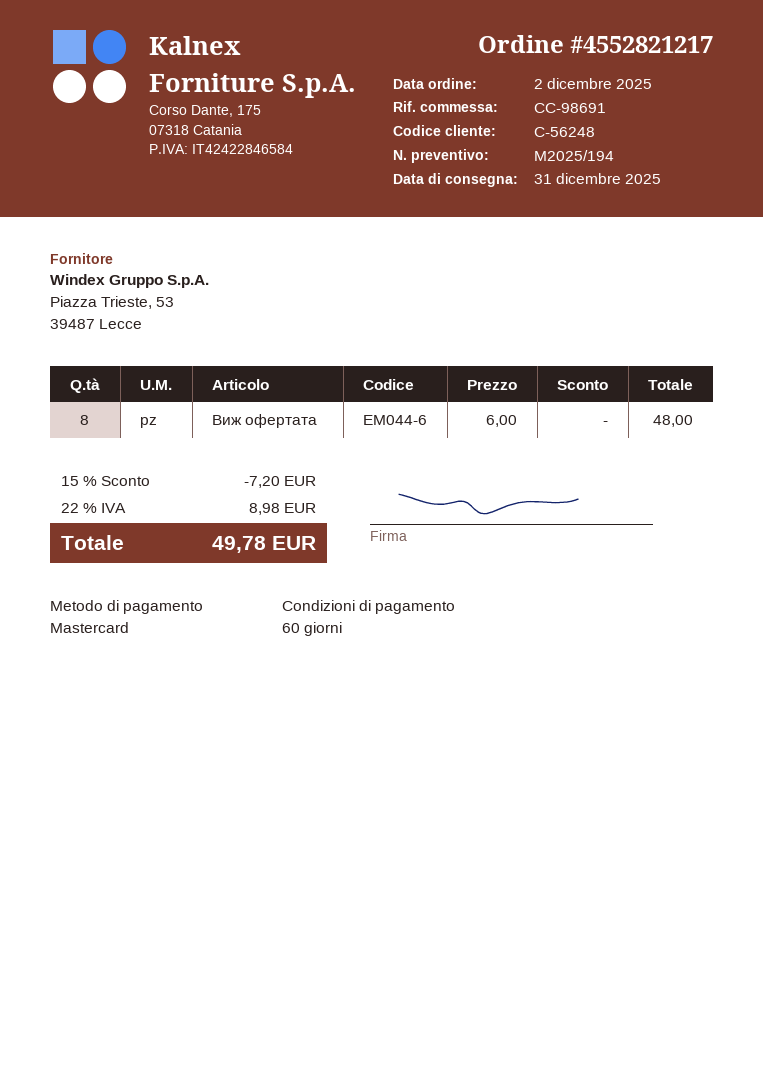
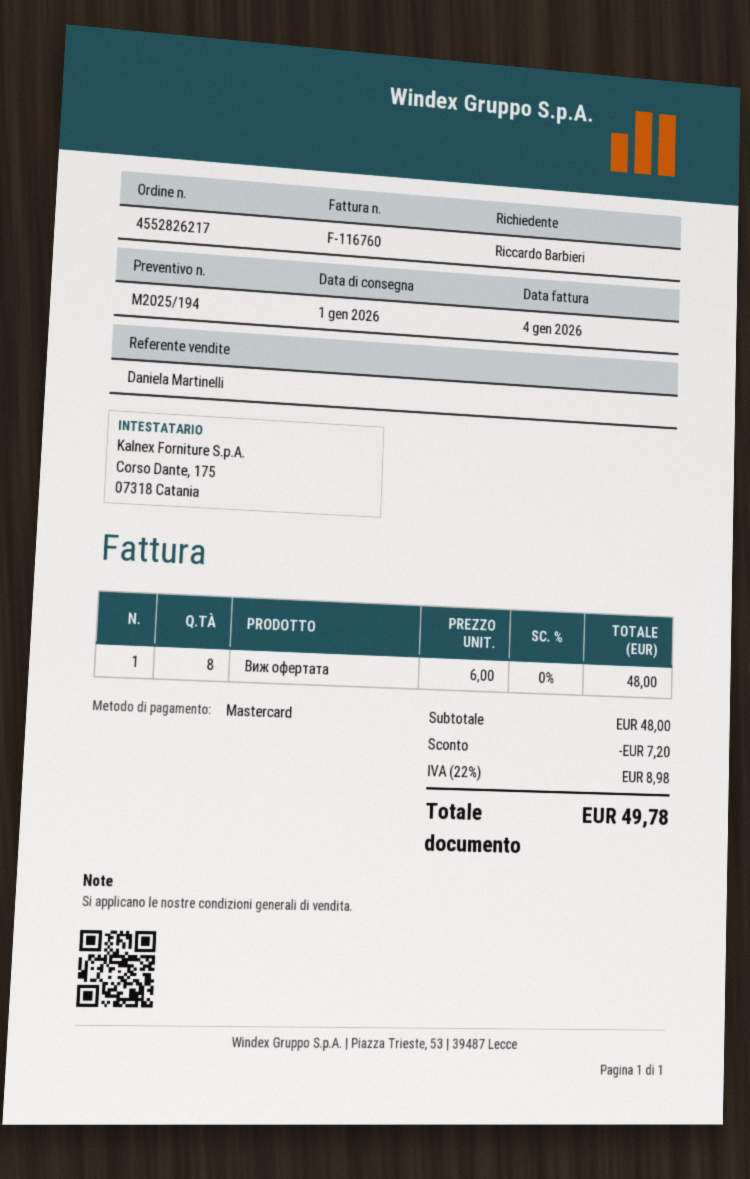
order number: 4552821217 -> 4552826217
delivery date: 2025-12-31 -> 2026-01-01

